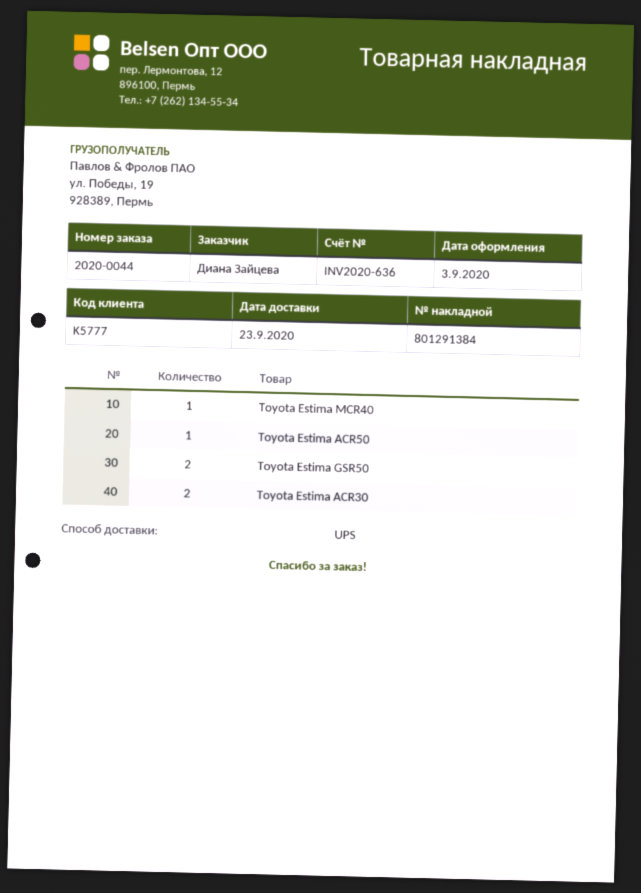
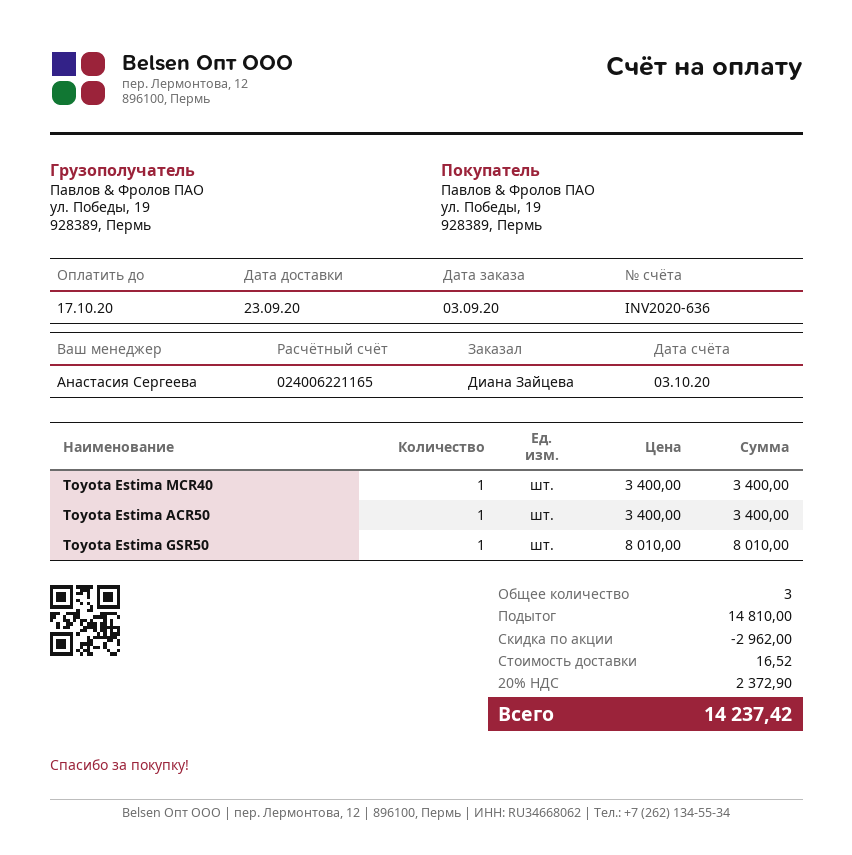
Toyota Estima GSR50: 2 -> 1
Toyota Estima ACR30: 2 -> none

